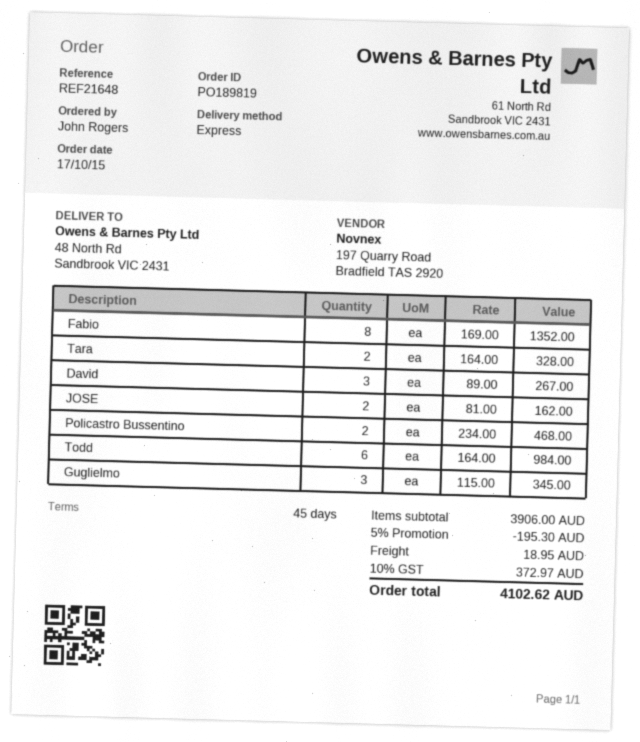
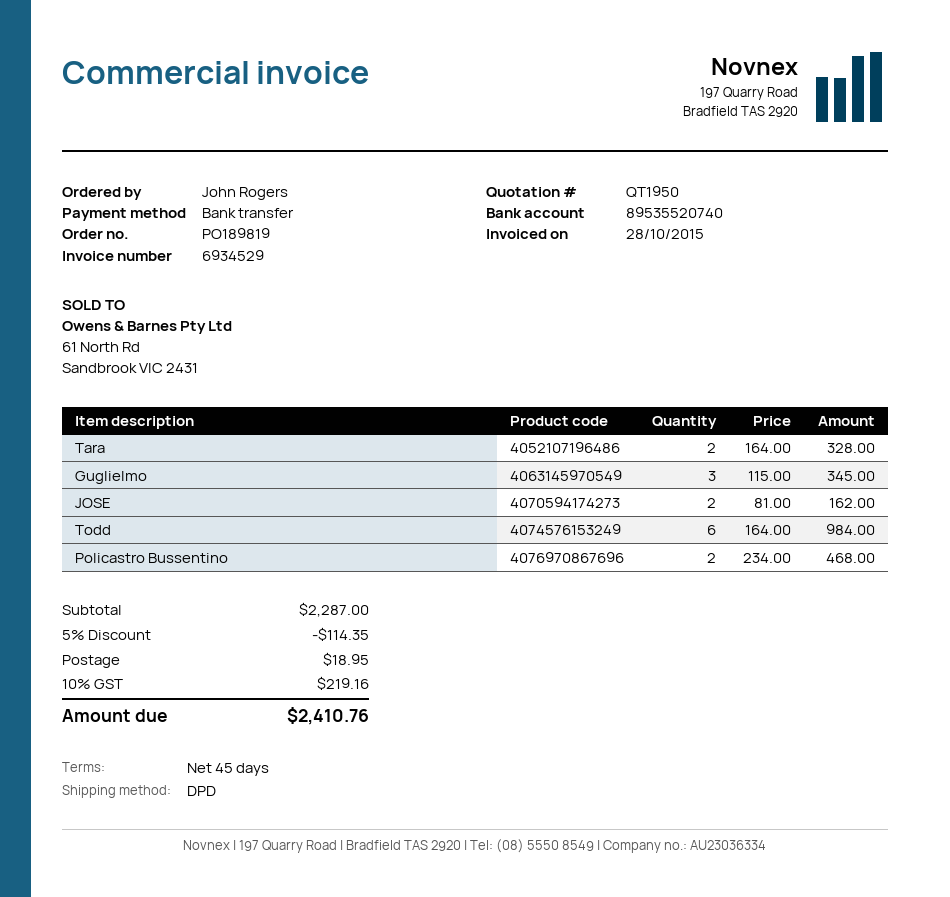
shipping method: express -> DPD
Fabio: 8 x 169.00 = 1352.00 -> none
David: 3 x 89.00 = 267.00 -> none
subtotal: 3906.00 -> 2287.00
discount: 5% = 195.30 -> 5% = 114.35
tax: 10% = 372.97 -> 10% = 219.16
total: 4102.62 -> 2410.76

